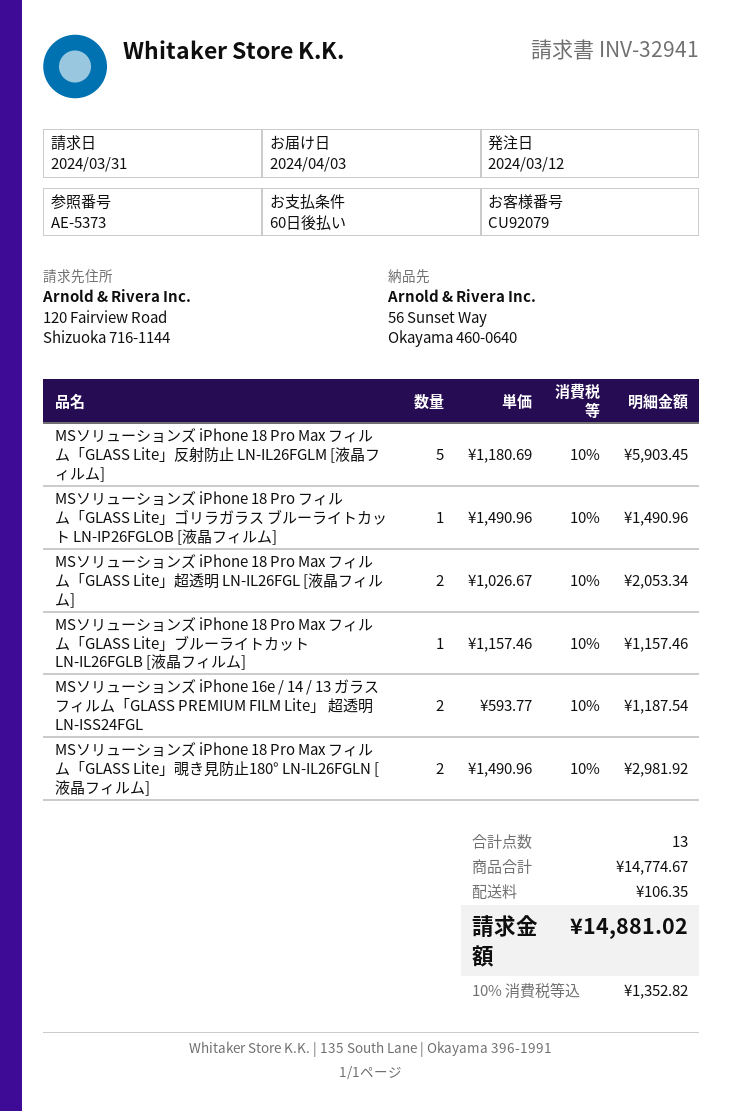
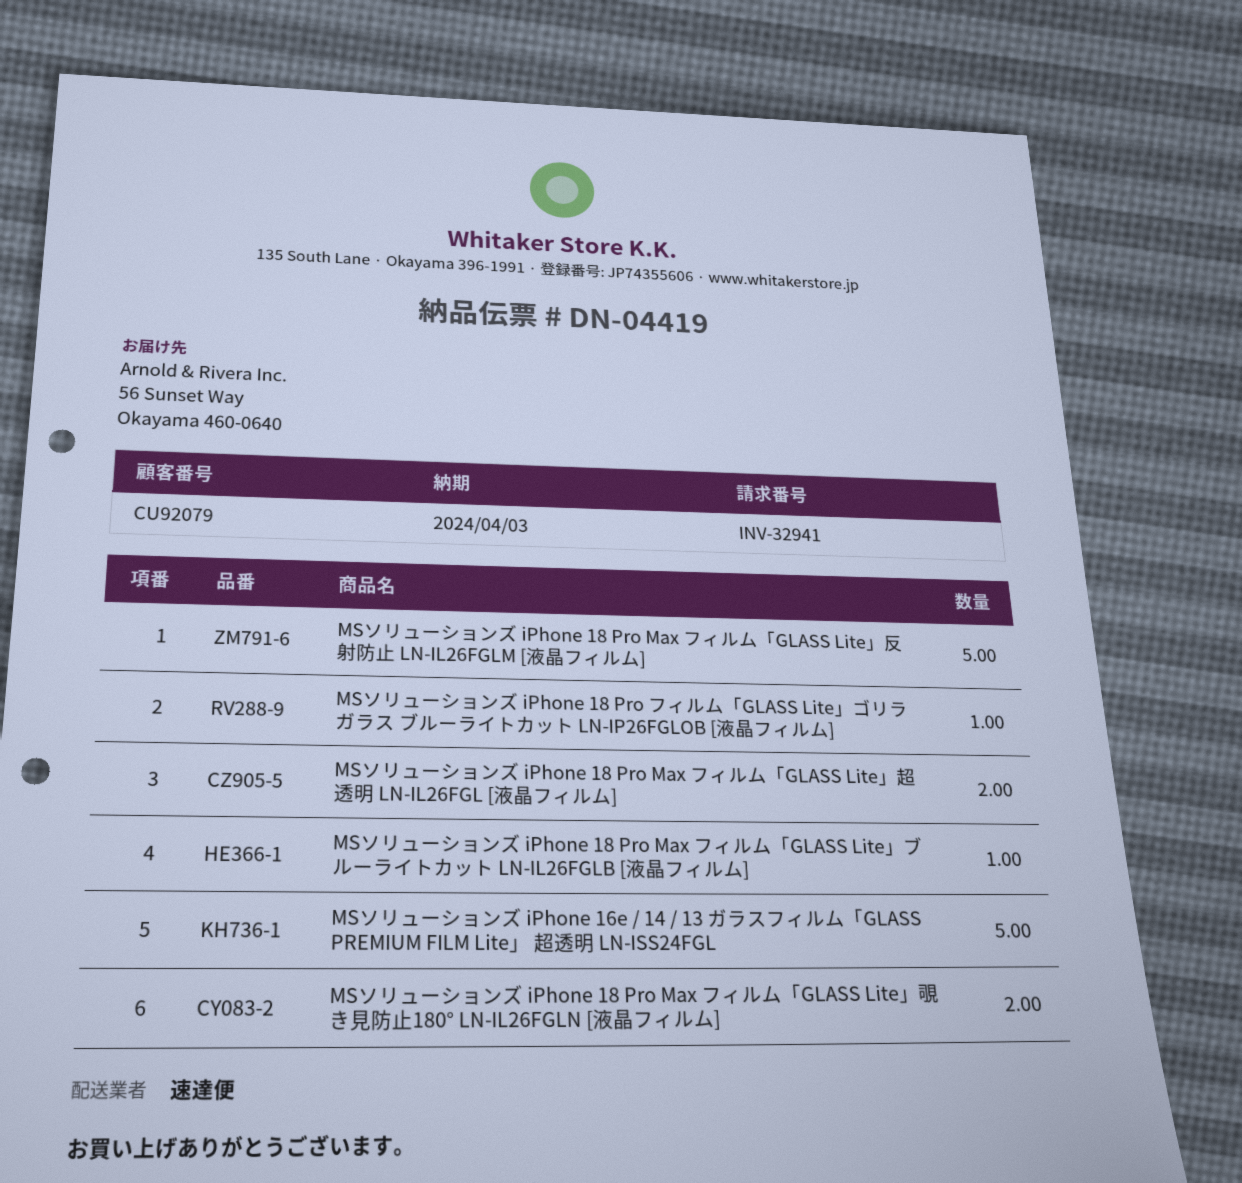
MSソリューションズ iPhone 16e / 14 / 13 ガラスフィルム「GLASS PREMIUM FILM Lite」 超透明 LN-ISS24FGL: 2 -> 5

